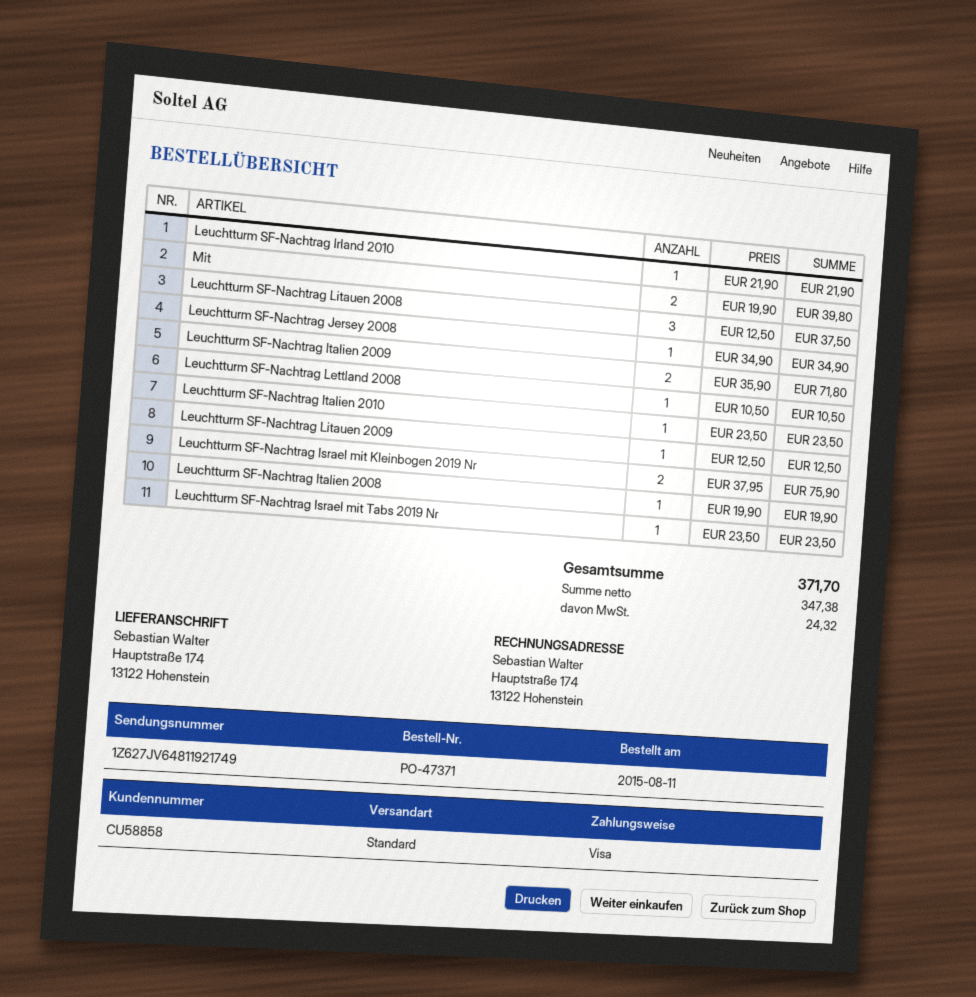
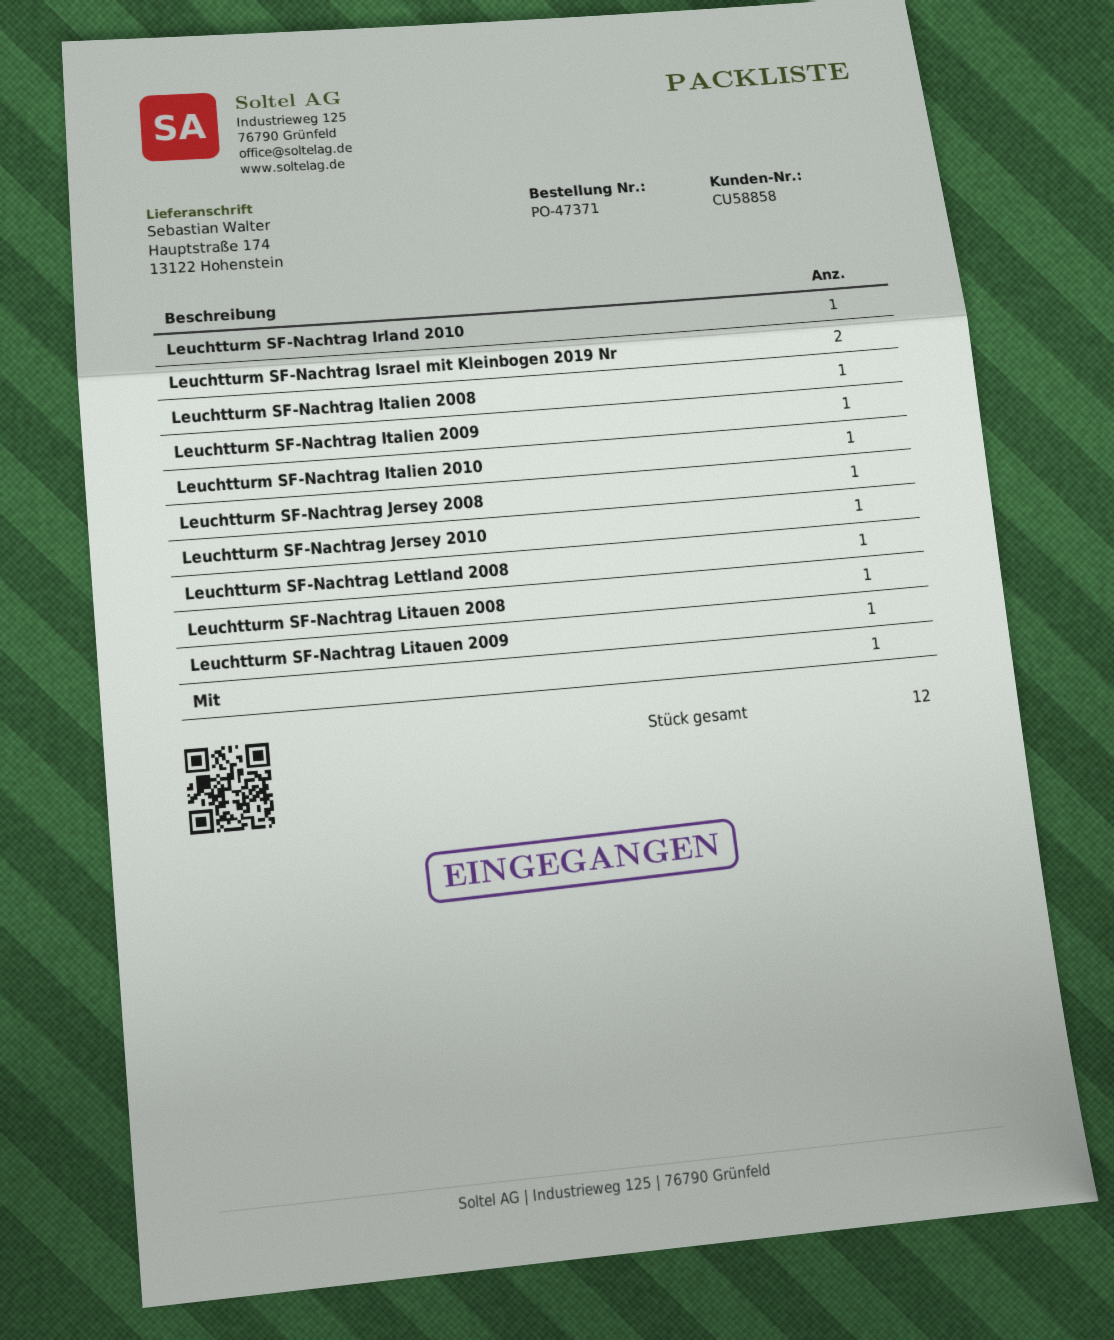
Mit: 2 -> 1
Leuchtturm SF-Nachtrag Litauen 2008: 3 -> 1
Leuchtturm SF-Nachtrag Italien 2009: 2 -> 1
Leuchtturm SF-Nachtrag Israel mit Tabs 2019 Nr: 1 -> none
Leuchtturm SF-Nachtrag Jersey 2010: none -> 1

